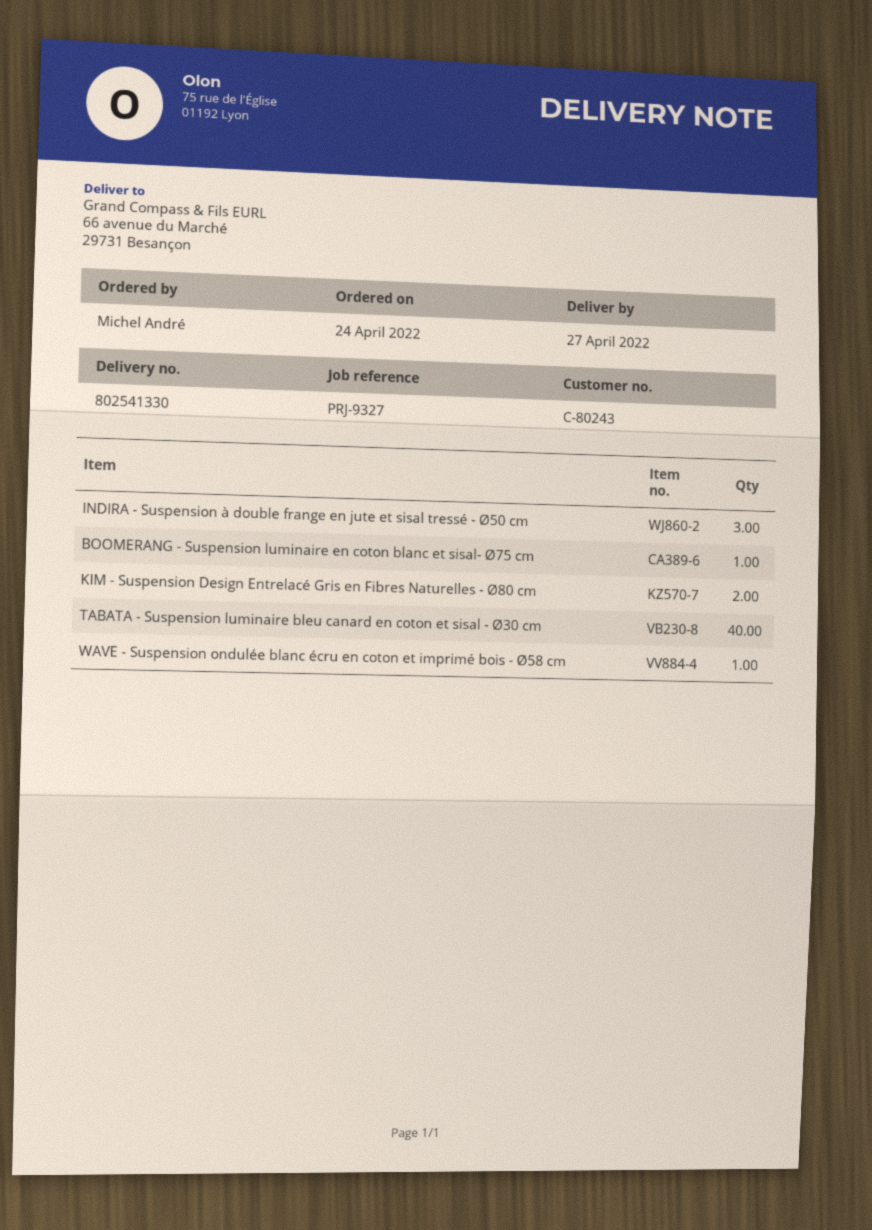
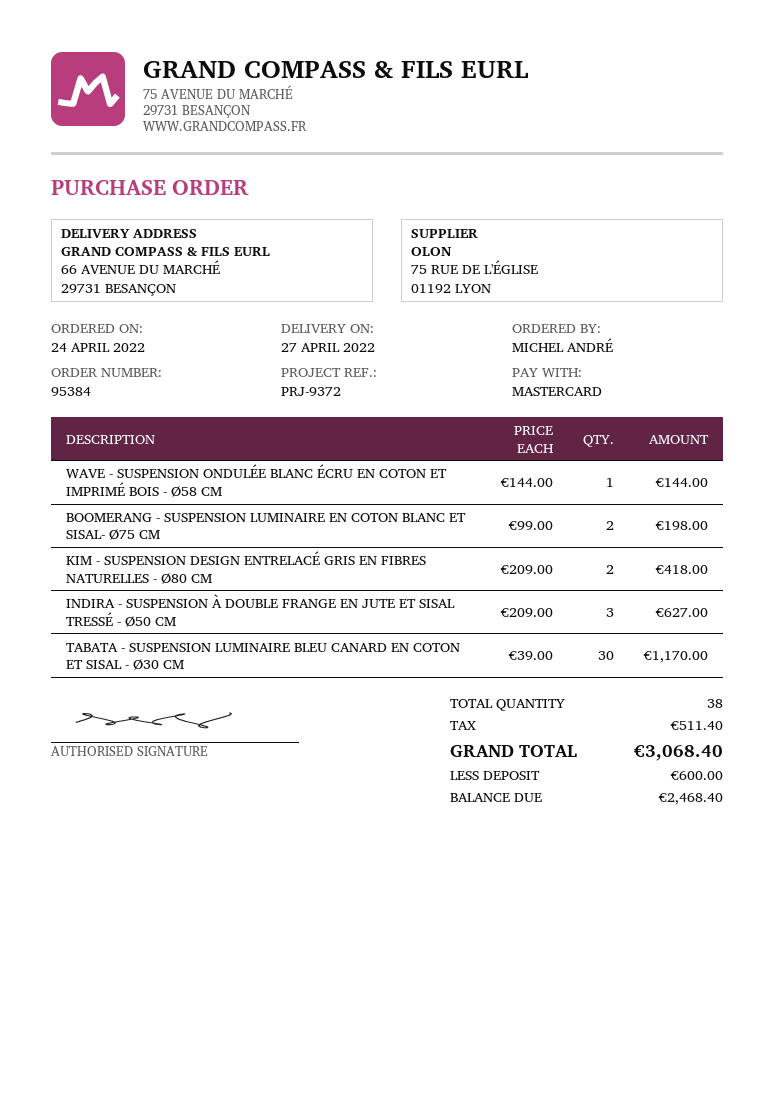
reference: PRJ-9327 -> PRJ-9372
BOOMERANG - Suspension luminaire en coton blanc et sisal- Ø75 cm: 1 -> 2
TABATA - Suspension luminaire bleu canard en coton et sisal - Ø30 cm: 40 -> 30

